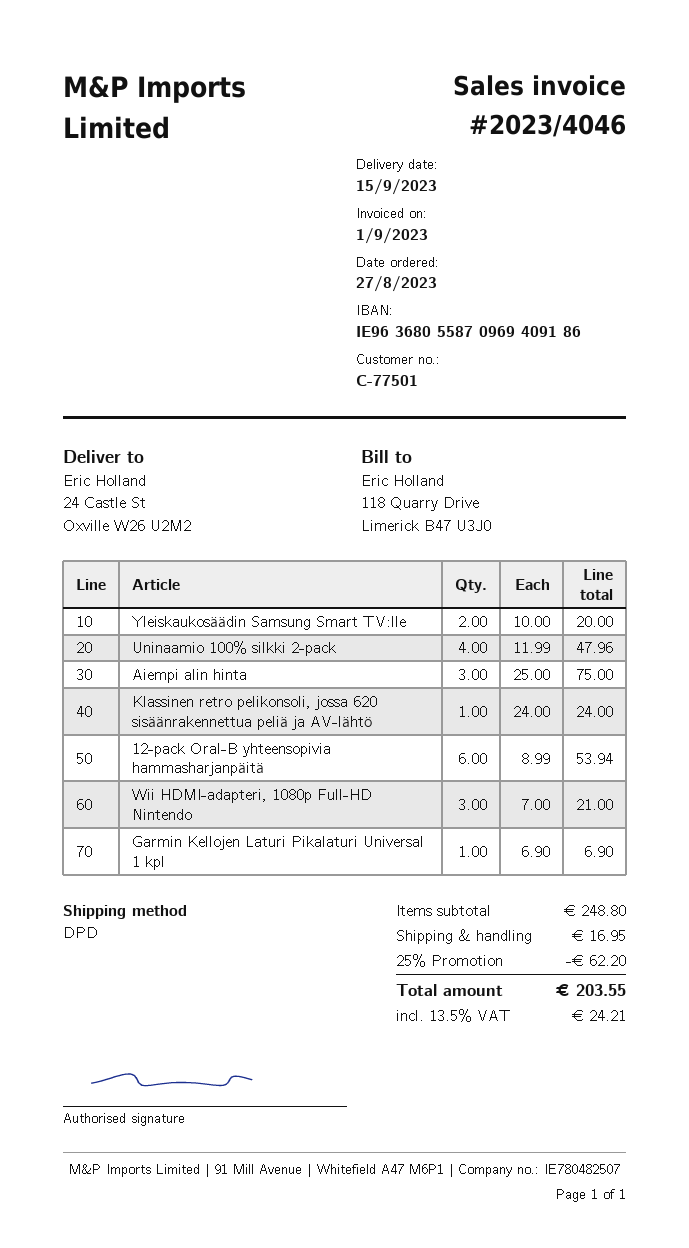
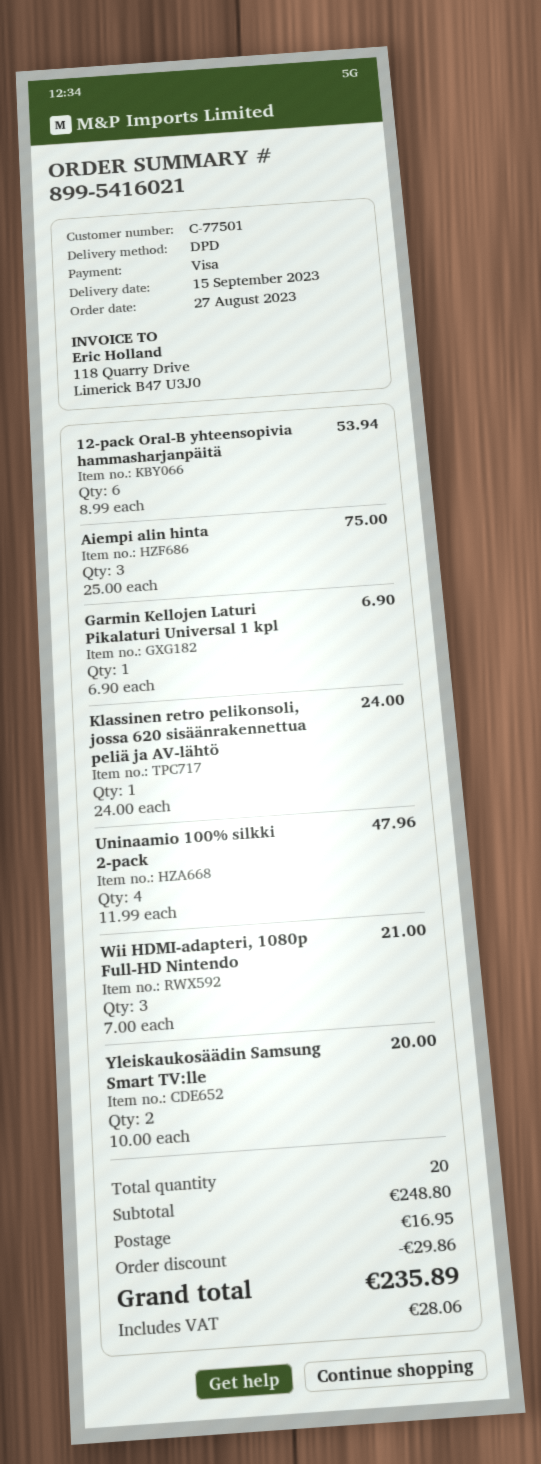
discount: 62.20 -> 29.86
tax: 24.21 -> 28.06
total: 203.55 -> 235.89

